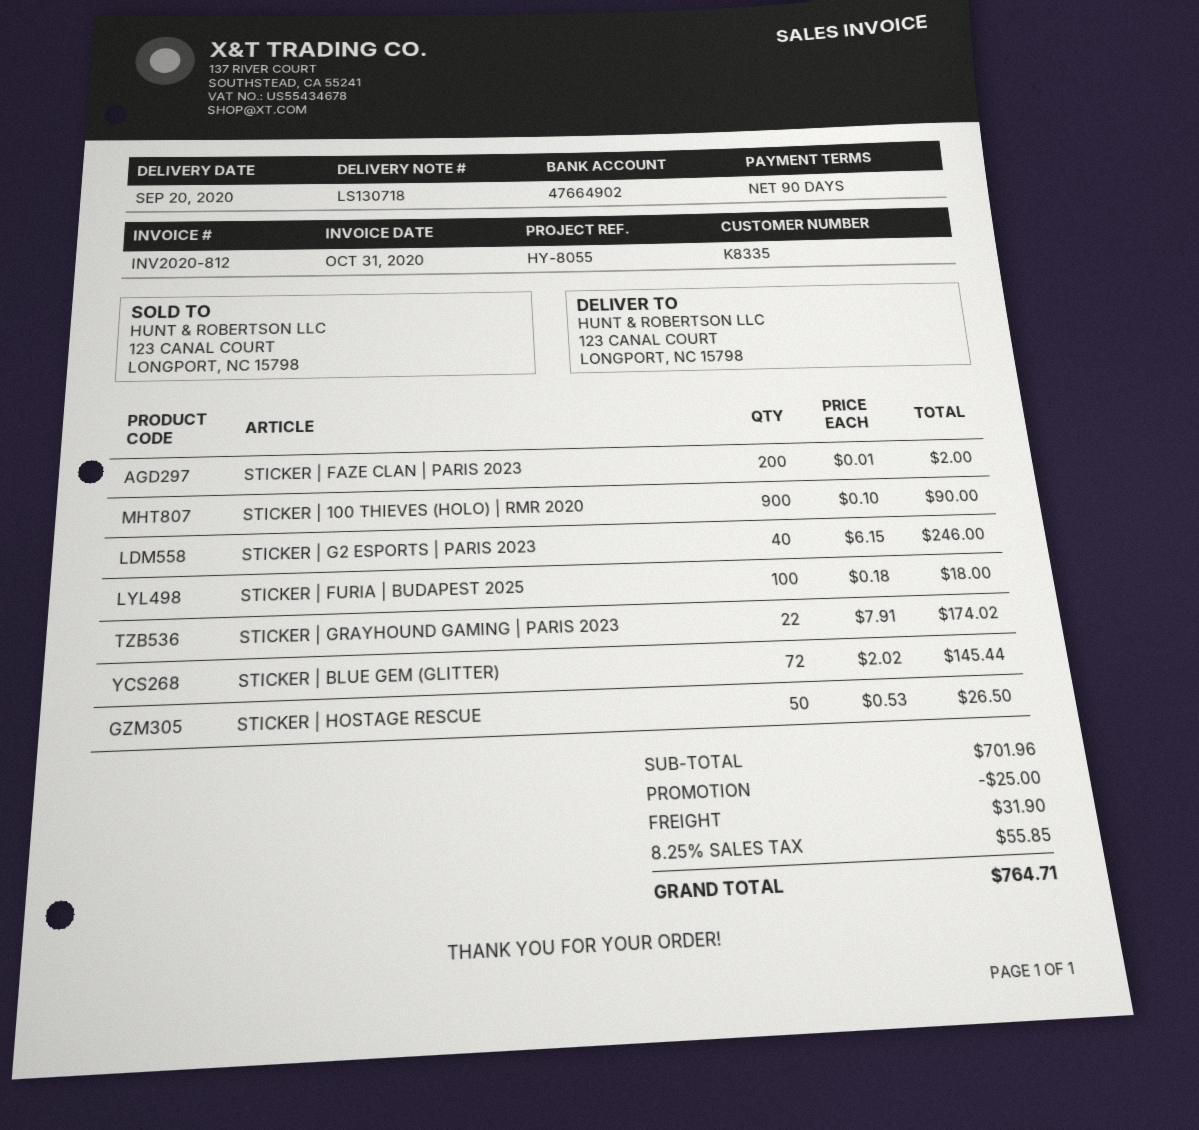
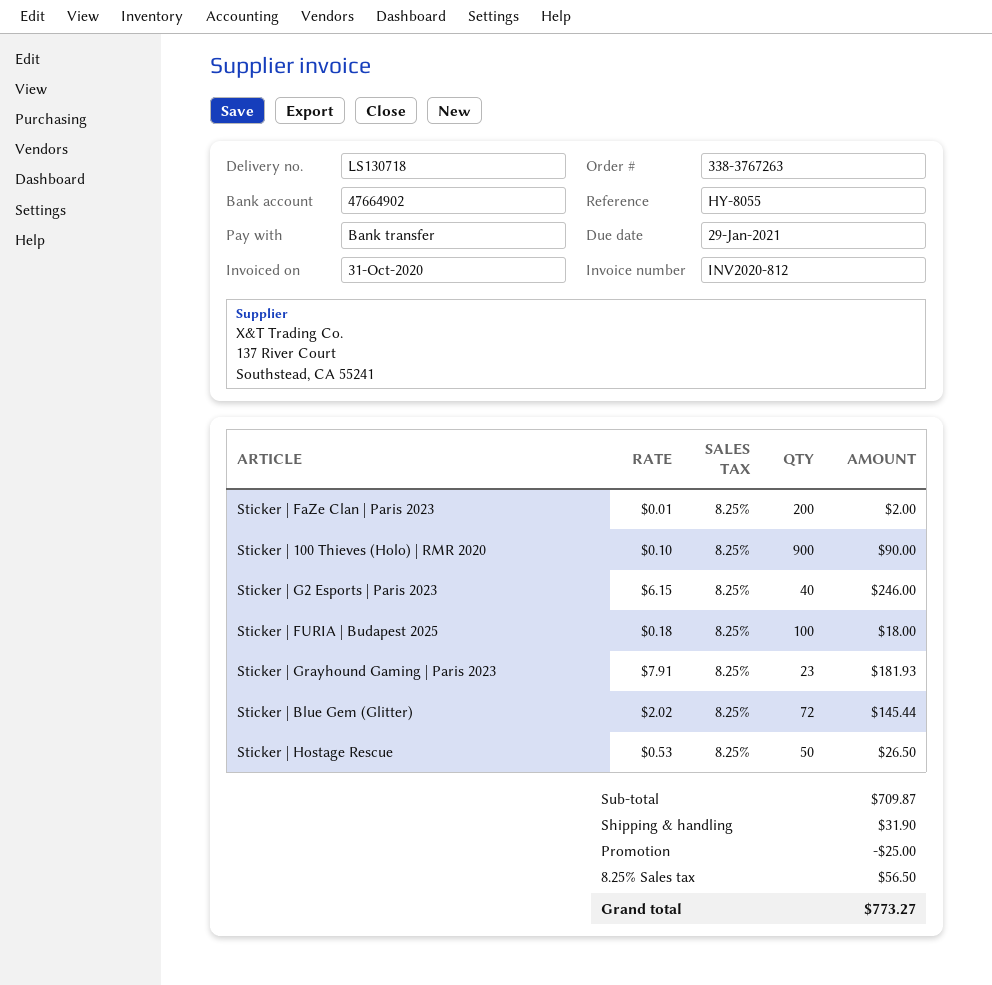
STICKER | GRAYHOUND GAMING | PARIS 2023: 22 x 7.91 = 174.02 -> 23 x 7.91 = 181.93
subtotal: 701.96 -> 709.87
tax: 8.25% = 55.85 -> 8.25% = 56.50
total: 764.71 -> 773.27

